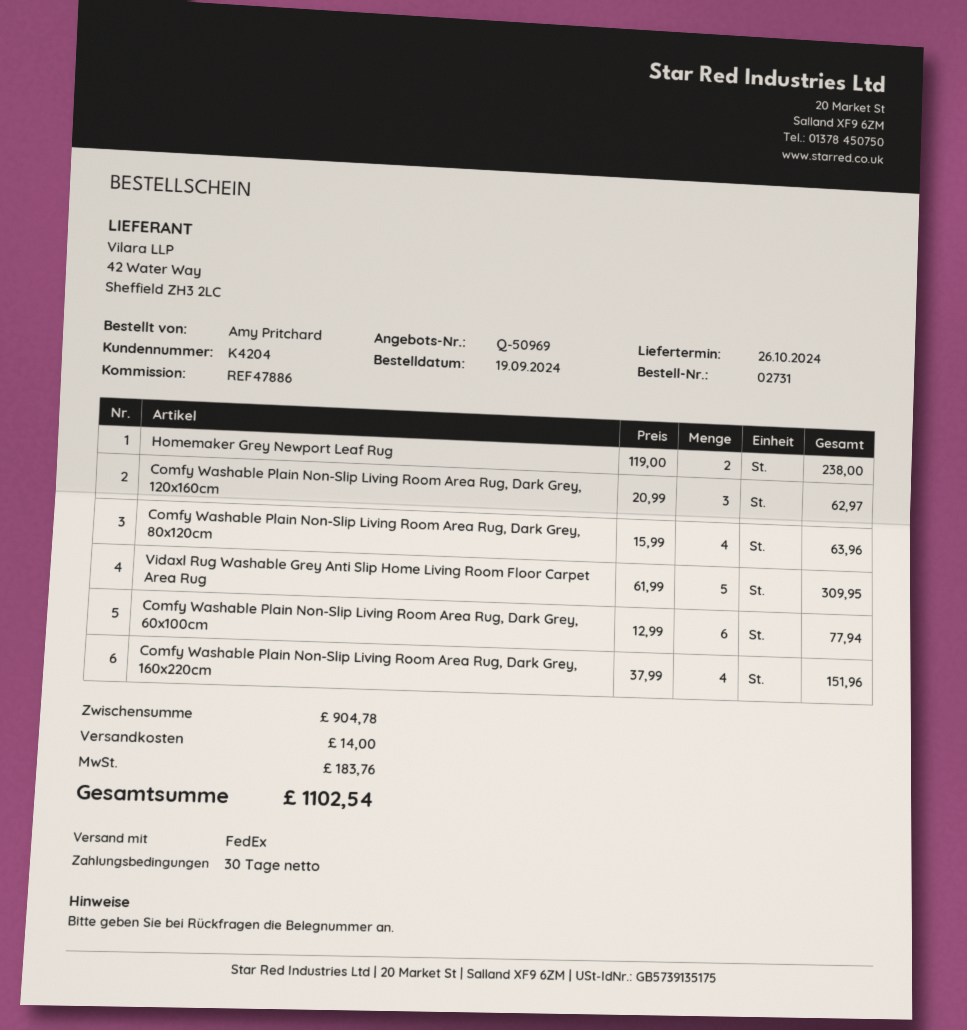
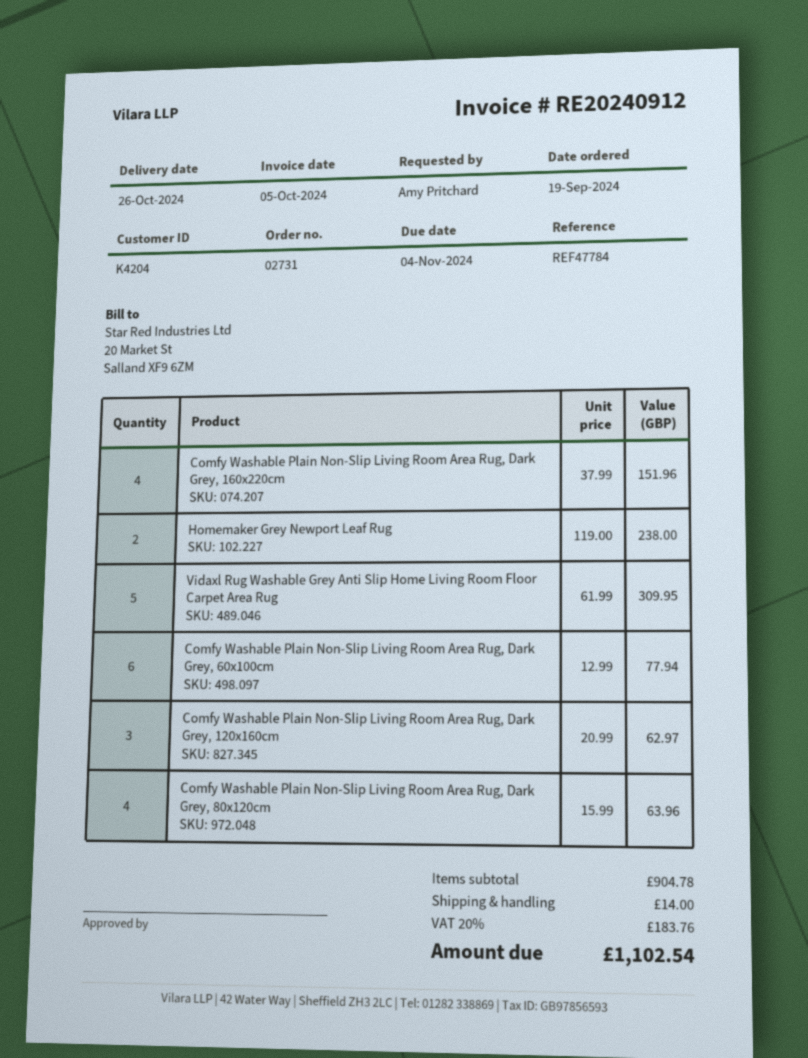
reference: REF47886 -> REF47784

